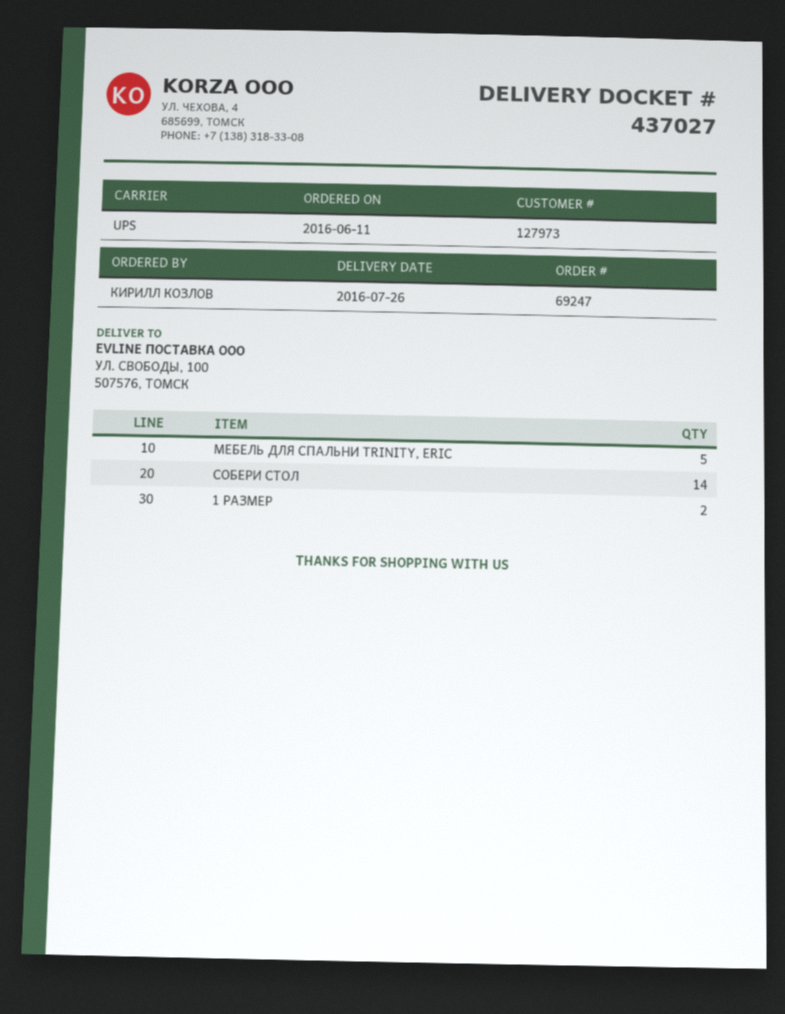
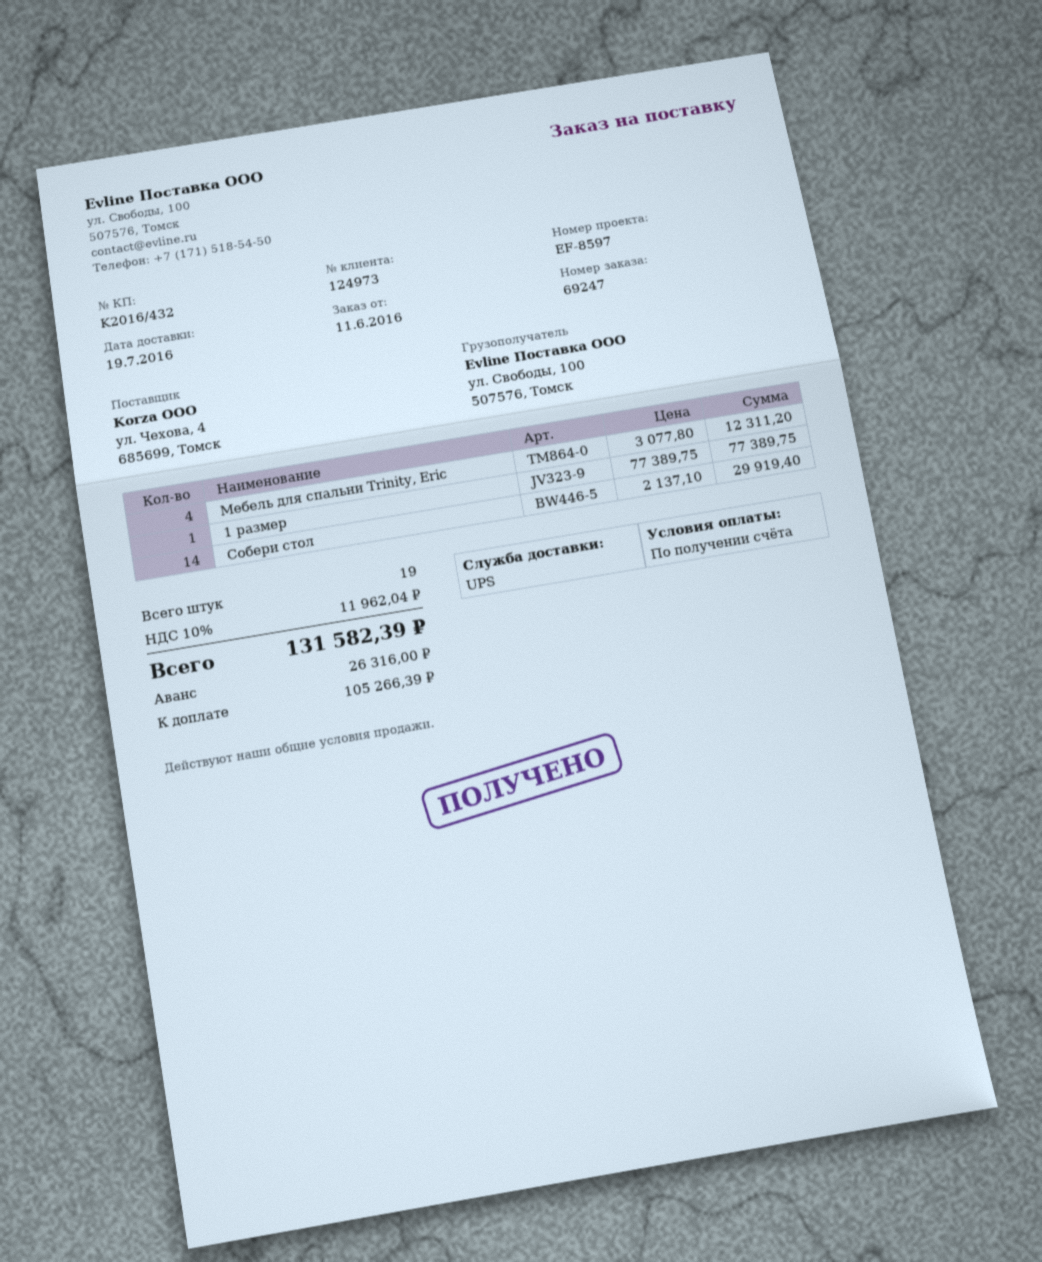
delivery date: 2016-07-26 -> 2016-07-19
customer number: 127973 -> 124973
МЕБЕЛЬ ДЛЯ СПАЛЬНИ TRINITY, ERIC: 5 -> 4
1 РАЗМЕР: 2 -> 1

